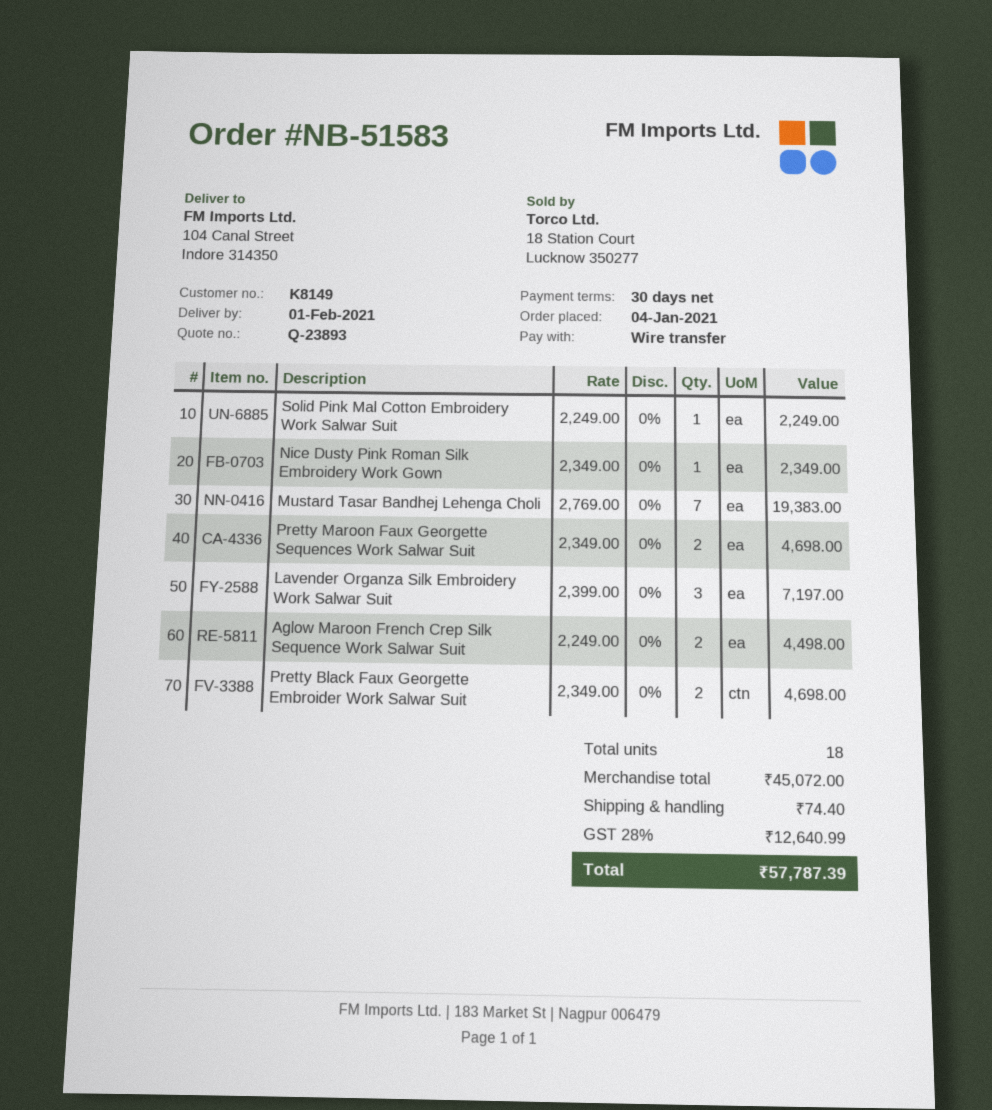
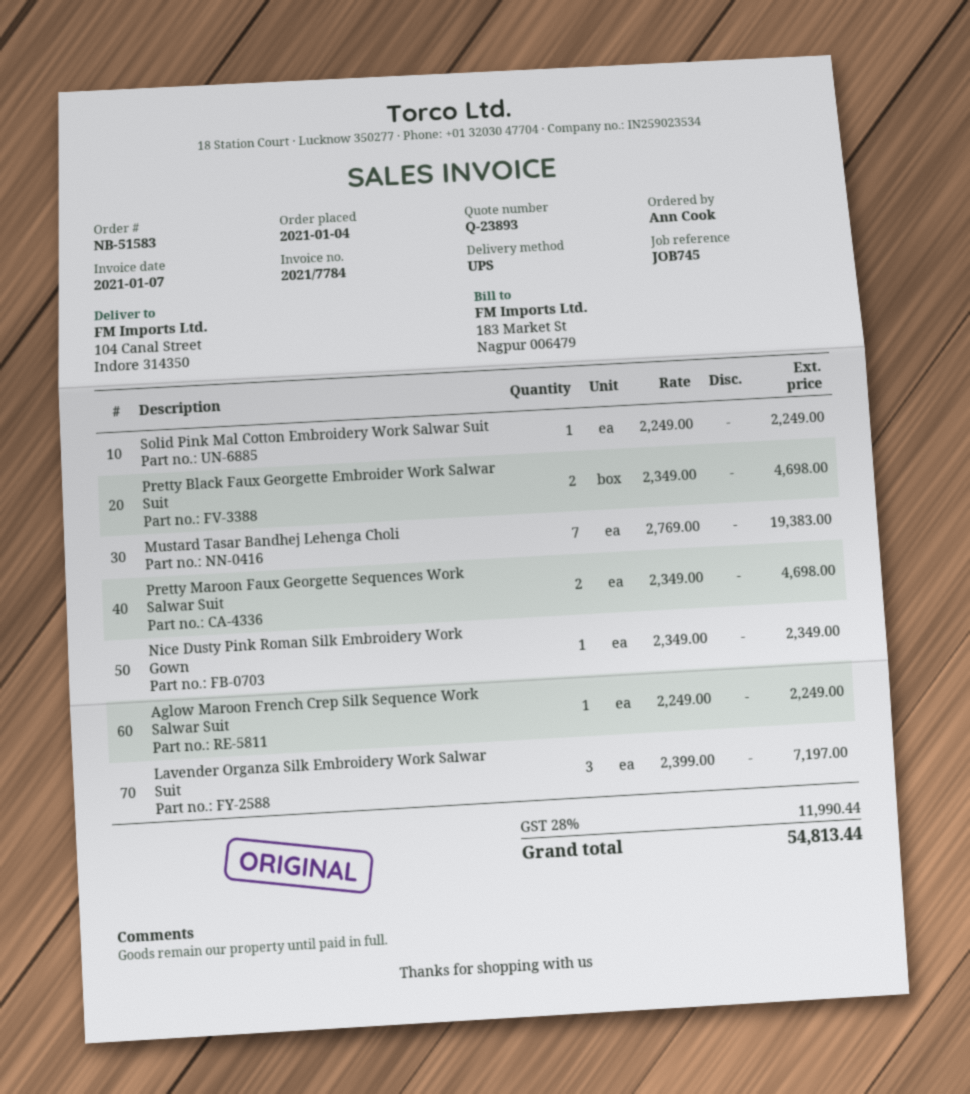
Aglow Maroon French Crep Silk Sequence Work Salwar Suit: 2 x 2249.00 = 4498.00 -> 1 x 2249.00 = 2249.00
shipping: 74.40 -> none
tax: 28% = 12640.99 -> 28% = 11990.44
total: 57787.39 -> 54813.44

